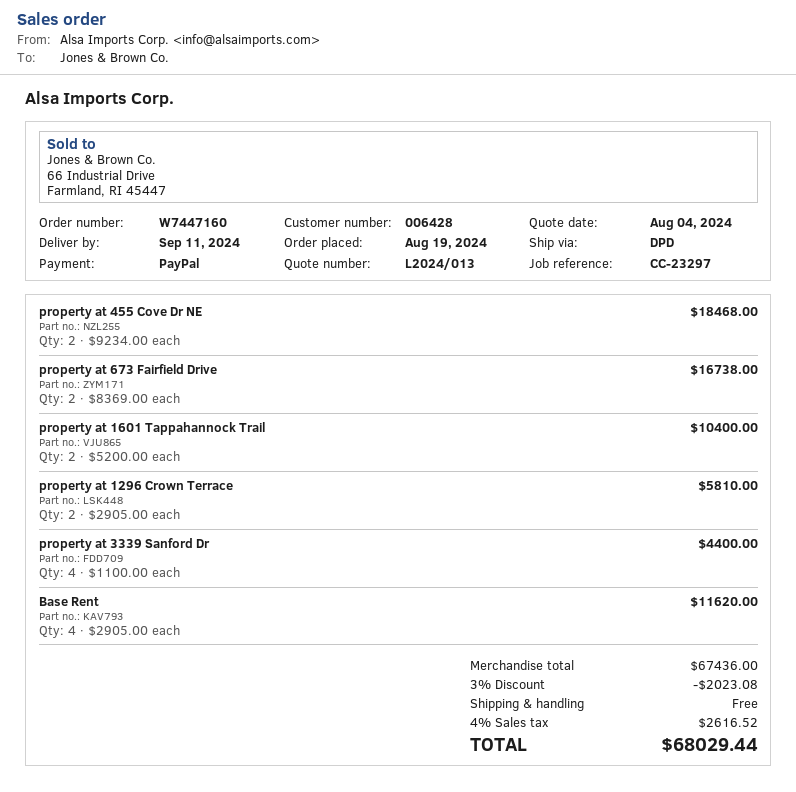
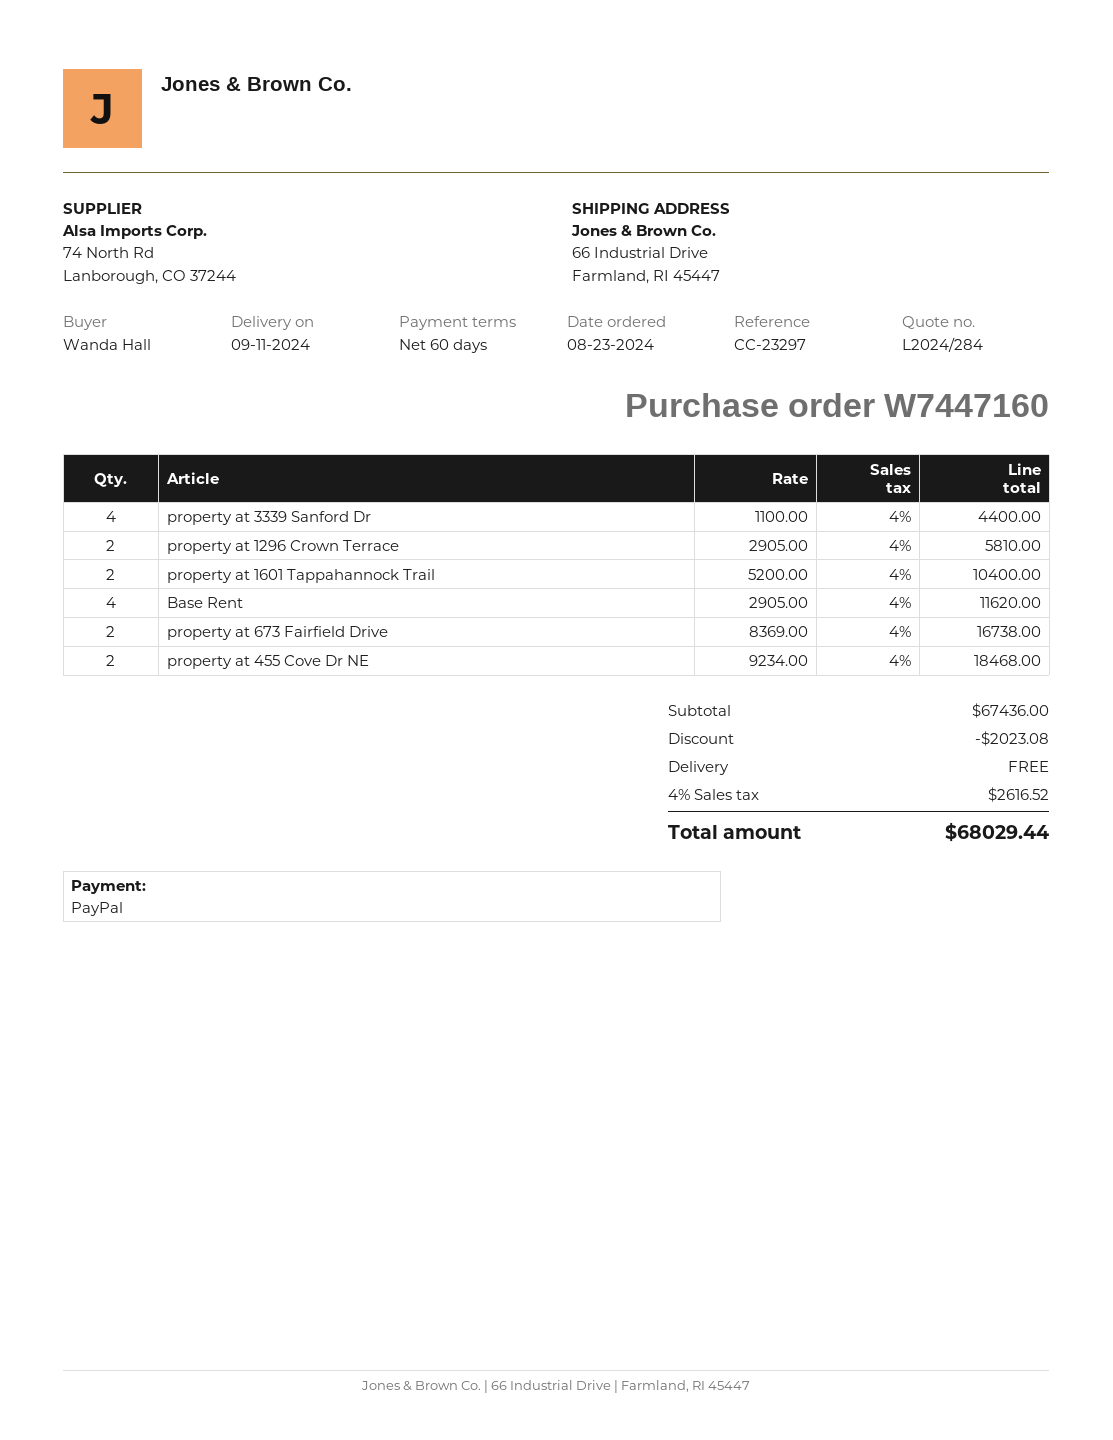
quote number: L2024/013 -> L2024/284
order date: 2024-08-19 -> 2024-08-23

